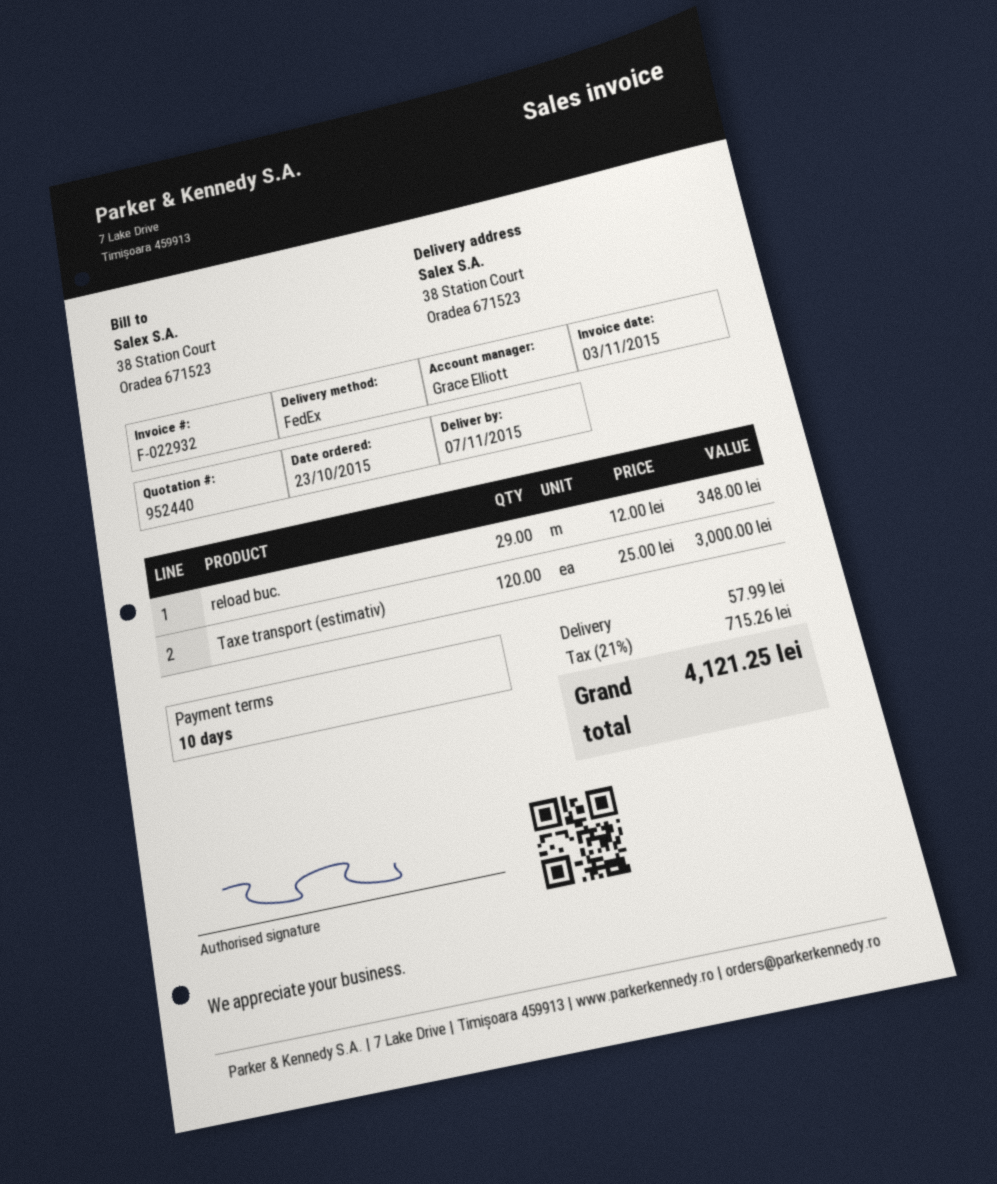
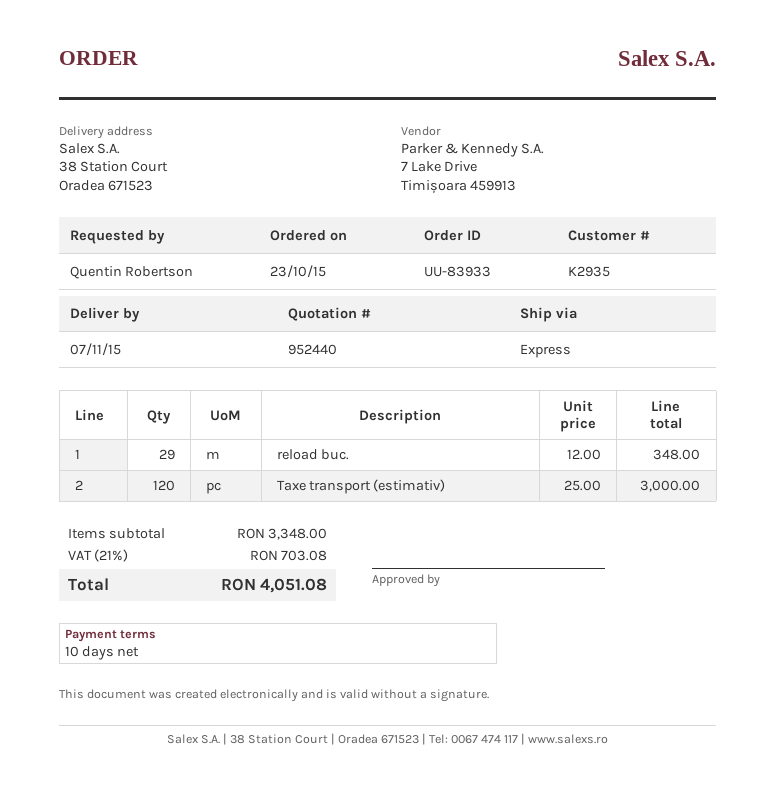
shipping method: FedEx -> express
shipping: 57.99 -> none
tax: 21% = 715.26 -> 21% = 703.08
total: 4121.25 -> 4051.08

